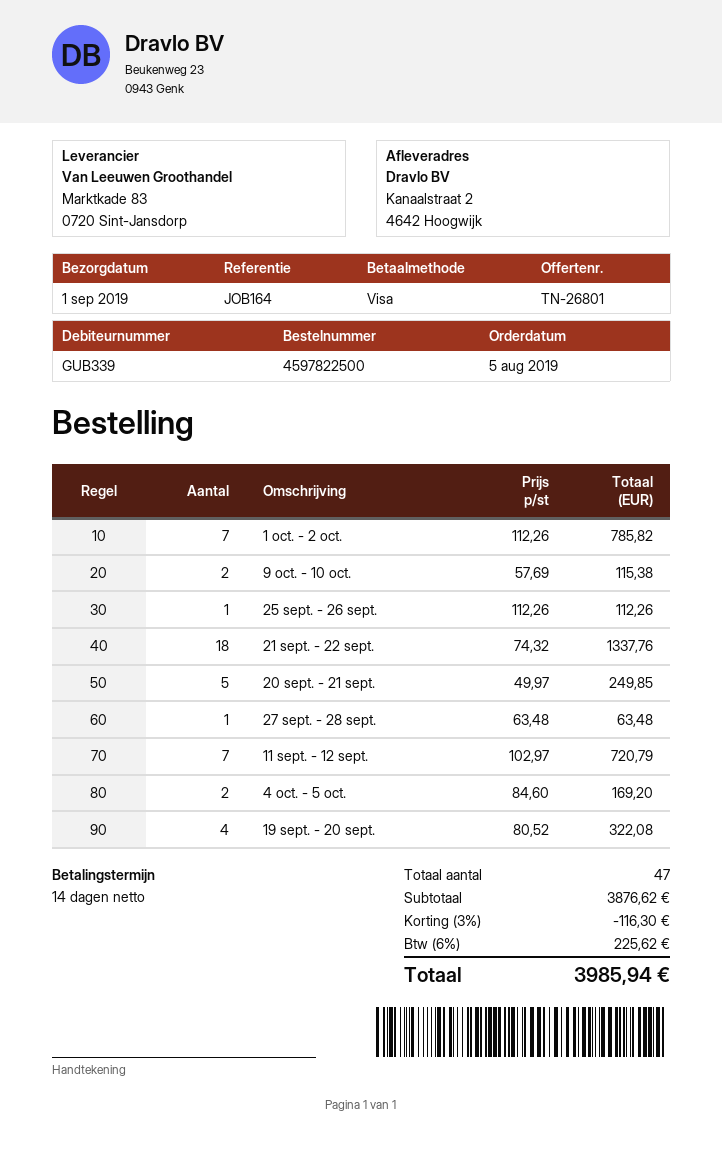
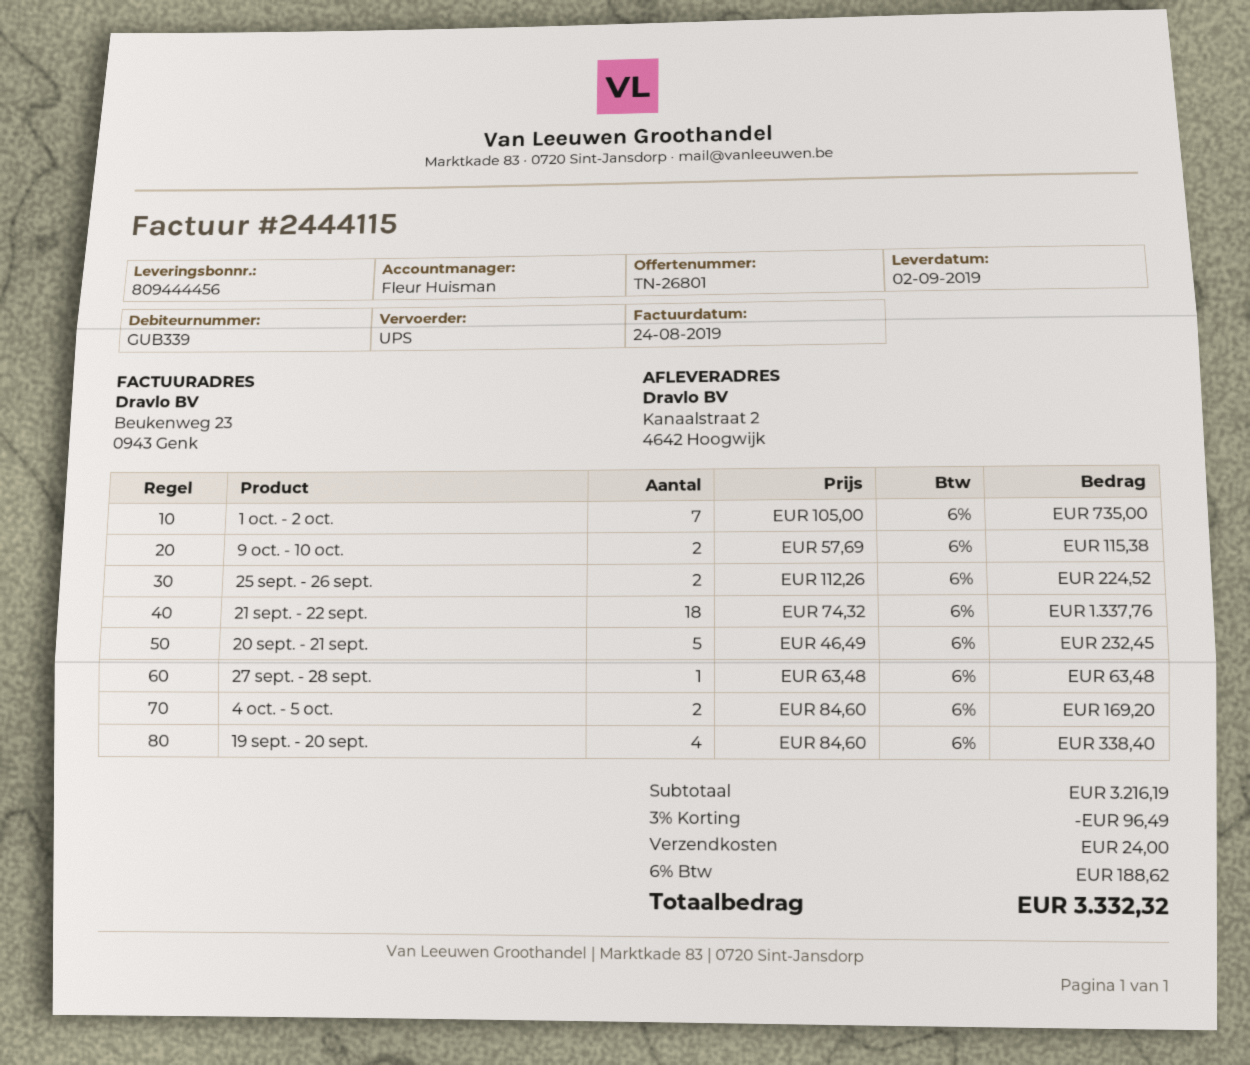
delivery date: 2019-09-01 -> 2019-09-02
1 oct. - 2 oct.: 7 x 112.26 = 785.82 -> 7 x 105.00 = 735.00
25 sept. - 26 sept.: 1 x 112.26 = 112.26 -> 2 x 112.26 = 224.52
20 sept. - 21 sept.: 5 x 49.97 = 249.85 -> 5 x 46.49 = 232.45
11 sept. - 12 sept.: 7 x 102.97 = 720.79 -> none
19 sept. - 20 sept.: 4 x 80.52 = 322.08 -> 4 x 84.60 = 338.40
subtotal: 3876.62 -> 3216.19
discount: 3% = 116.30 -> 3% = 96.49
shipping: none -> 24.00
tax: 6% = 225.62 -> 6% = 188.62
total: 3985.94 -> 3332.32

